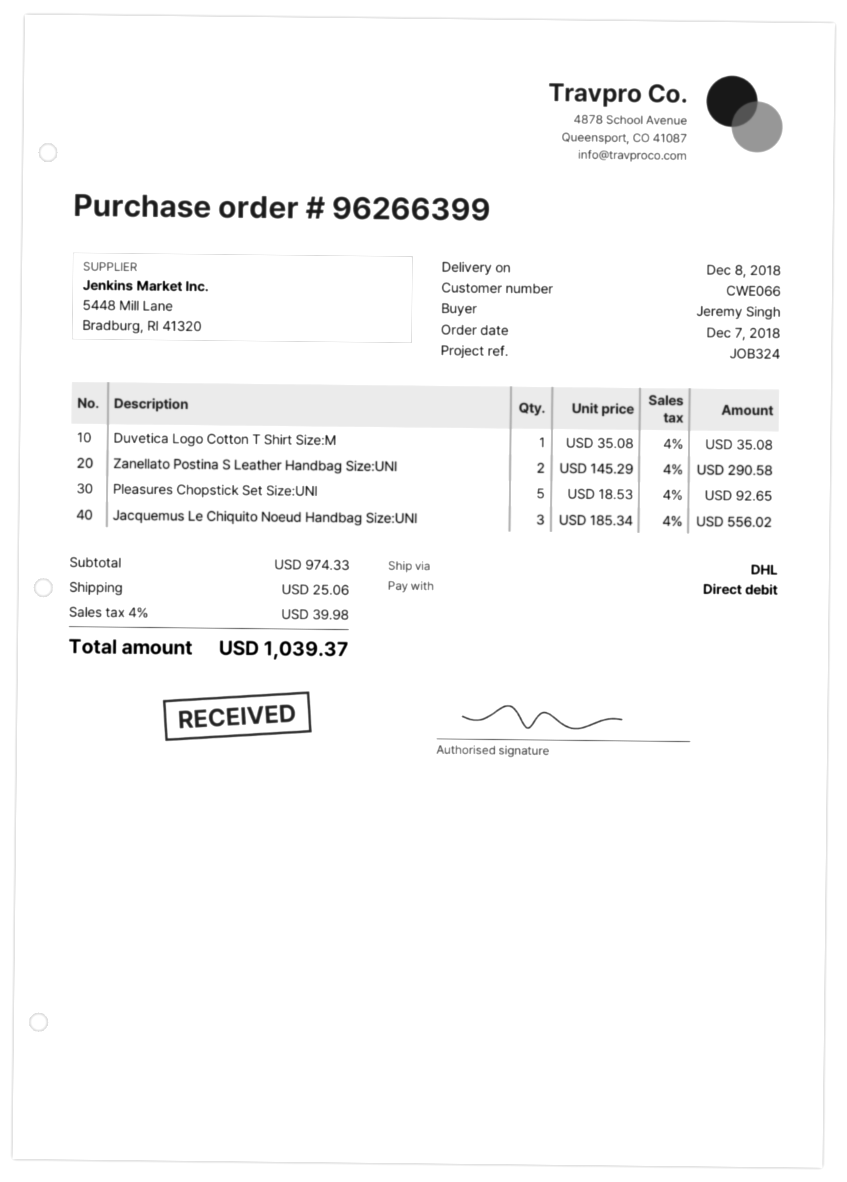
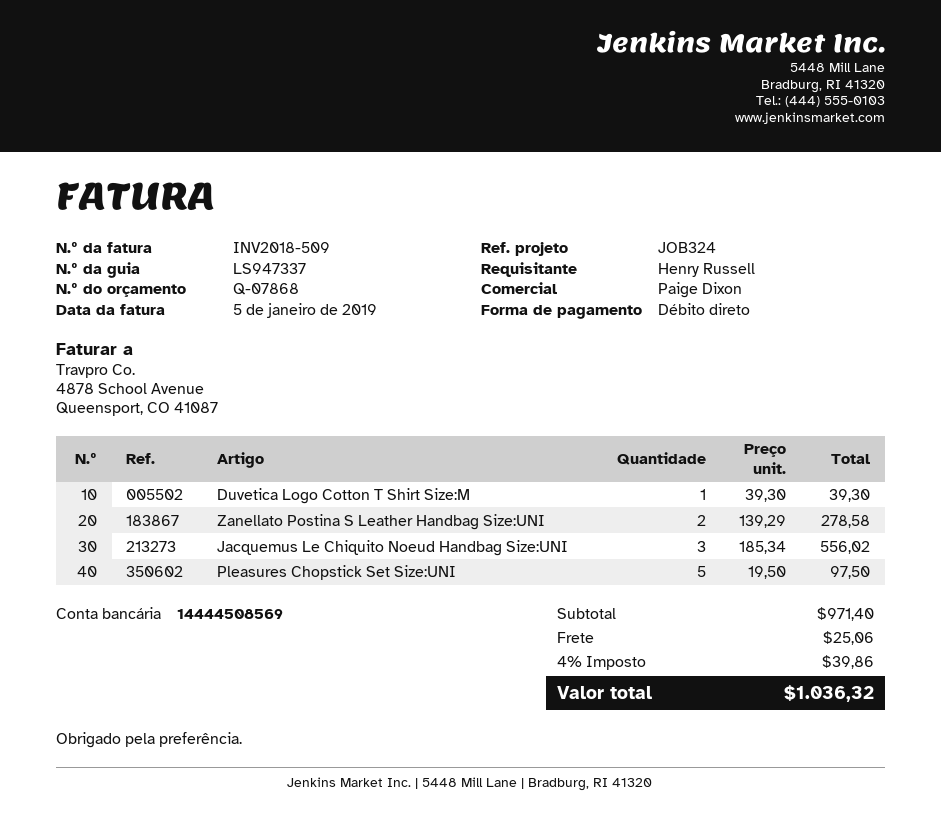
ordered by: Jeremy Singh -> Henry Russell
Duvetica Logo Cotton T Shirt Size:M: 1 x 35.08 = 35.08 -> 1 x 39.30 = 39.30
Zanellato Postina S Leather Handbag Size:UNI: 2 x 145.29 = 290.58 -> 2 x 139.29 = 278.58
Pleasures Chopstick Set Size:UNI: 5 x 18.53 = 92.65 -> 5 x 19.50 = 97.50
subtotal: 974.33 -> 971.40
tax: 4% = 39.98 -> 4% = 39.86
total: 1039.37 -> 1036.32

